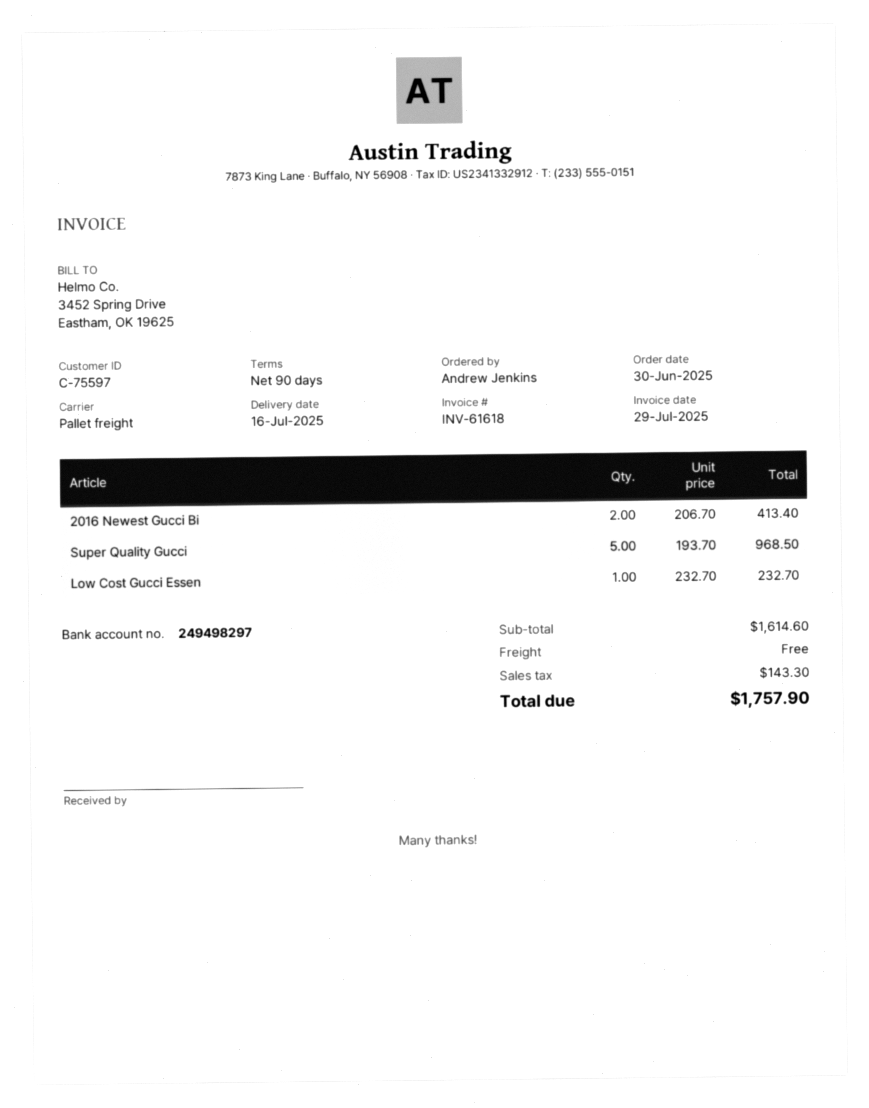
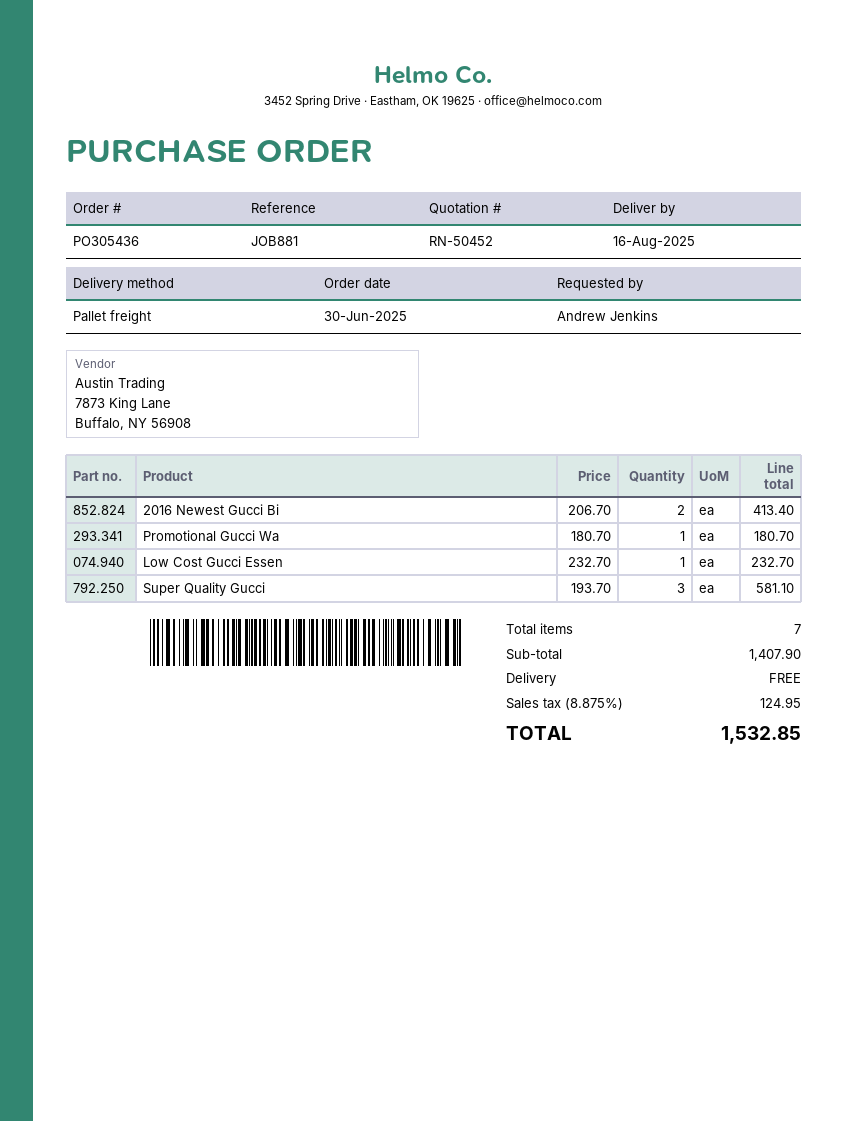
delivery date: 2025-07-16 -> 2025-08-16
Super Quality Gucci: 5 x 193.70 = 968.50 -> 3 x 193.70 = 581.10
Promotional Gucci Wa: none -> 1 x 180.70 = 180.70
subtotal: 1614.60 -> 1407.90
tax: 143.30 -> 124.95
total: 1757.90 -> 1532.85

